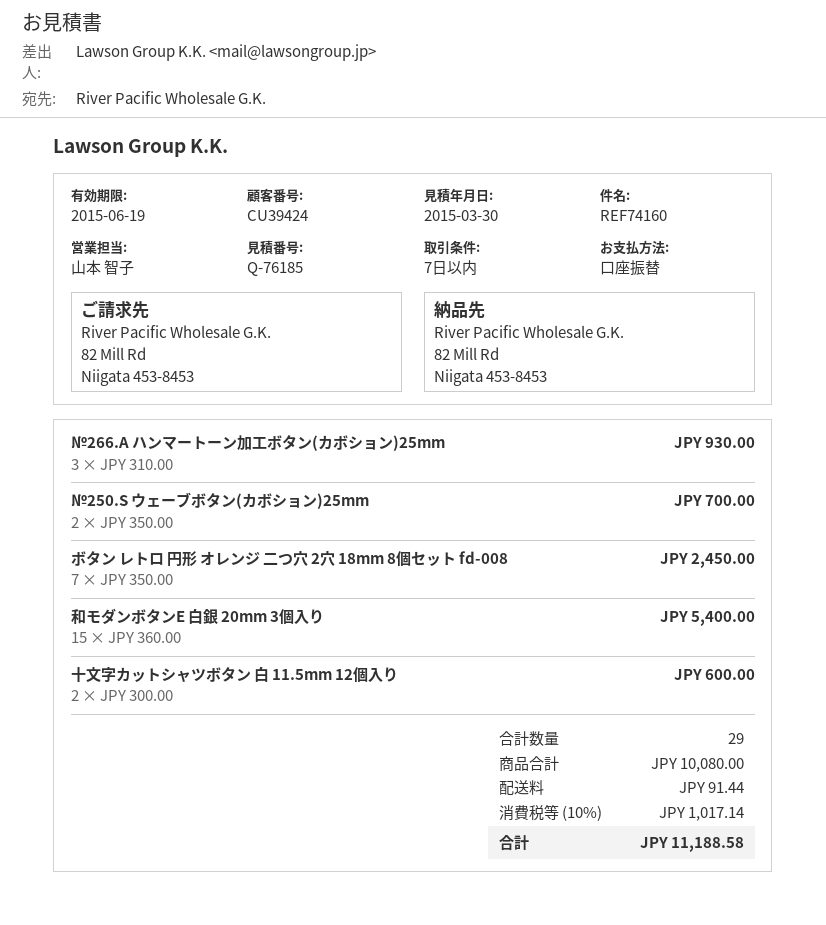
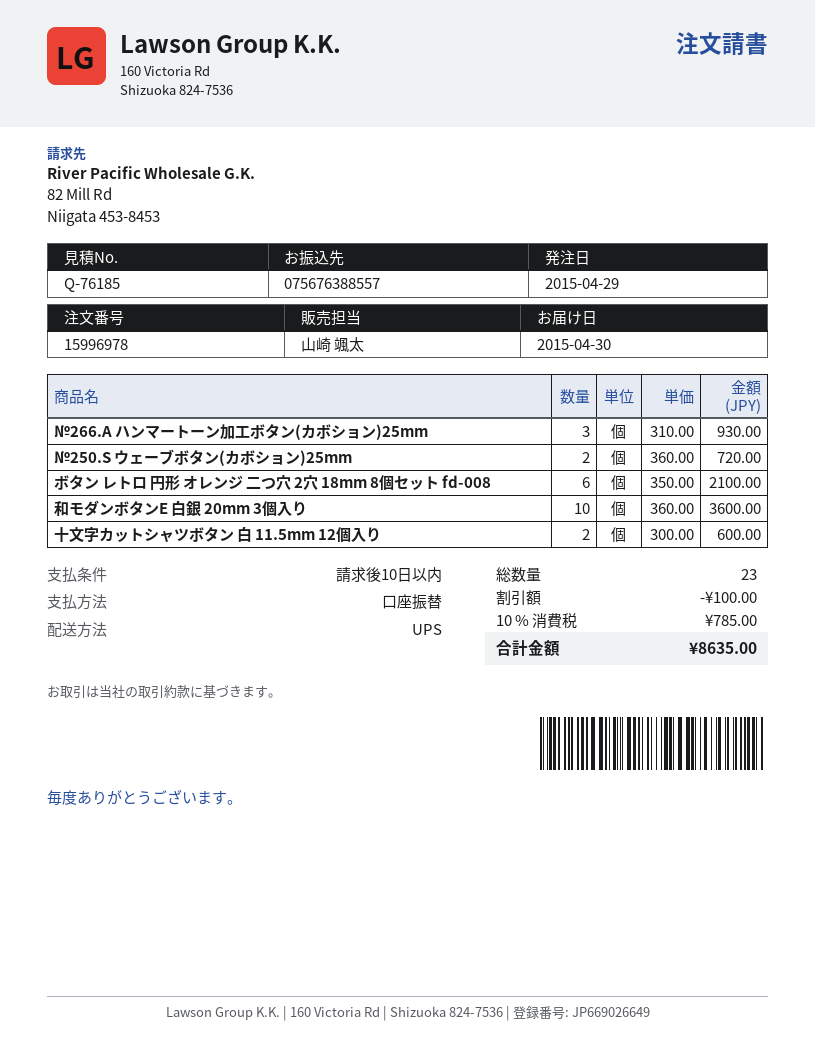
payment terms: 7 days -> 10 days
sales rep: 山本 智子 -> 山崎 颯太
№250.S ウェーブボタン(カボション)25mm: 2 x 350.00 = 700.00 -> 2 x 360.00 = 720.00
ボタン レトロ 円形 オレンジ 二つ穴 2穴 18mm 8個セット fd-008: 7 x 350.00 = 2450.00 -> 6 x 350.00 = 2100.00
和モダンボタンE 白銀 20mm 3個入り: 15 x 360.00 = 5400.00 -> 10 x 360.00 = 3600.00
total quantity: 29 -> 23
discount: none -> 100.00
shipping: 91.44 -> none
tax: 10% = 1017.14 -> 10% = 785.00
total: 11188.58 -> 8635.00

